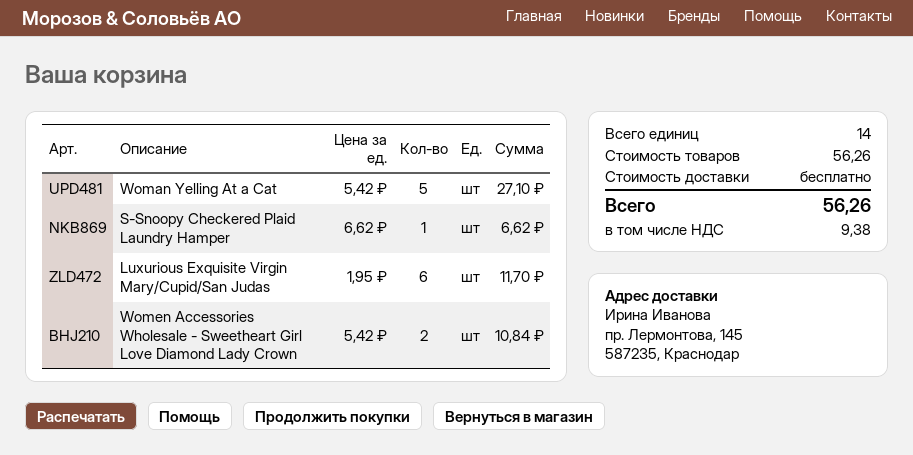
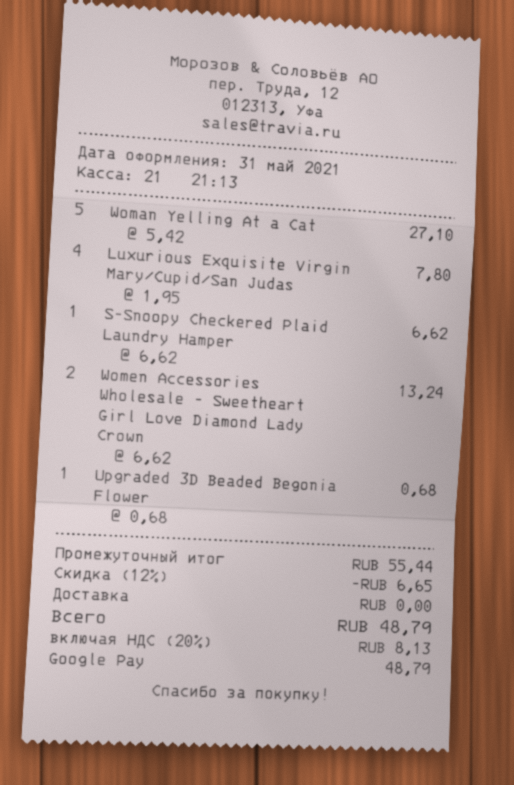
Luxurious Exquisite Virgin Mary/Cupid/San Judas: 6 x 1.95 = 11.70 -> 4 x 1.95 = 7.80
Women Accessories Wholesale - Sweetheart Girl Love Diamond Lady Crown: 2 x 5.42 = 10.84 -> 2 x 6.62 = 13.24
Upgraded 3D Beaded Begonia Flower: none -> 1 x 0.68 = 0.68
subtotal: 56.26 -> 55.44
discount: none -> 12% = 6.65
tax: 9.38 -> 8.13
total: 56.26 -> 48.79

